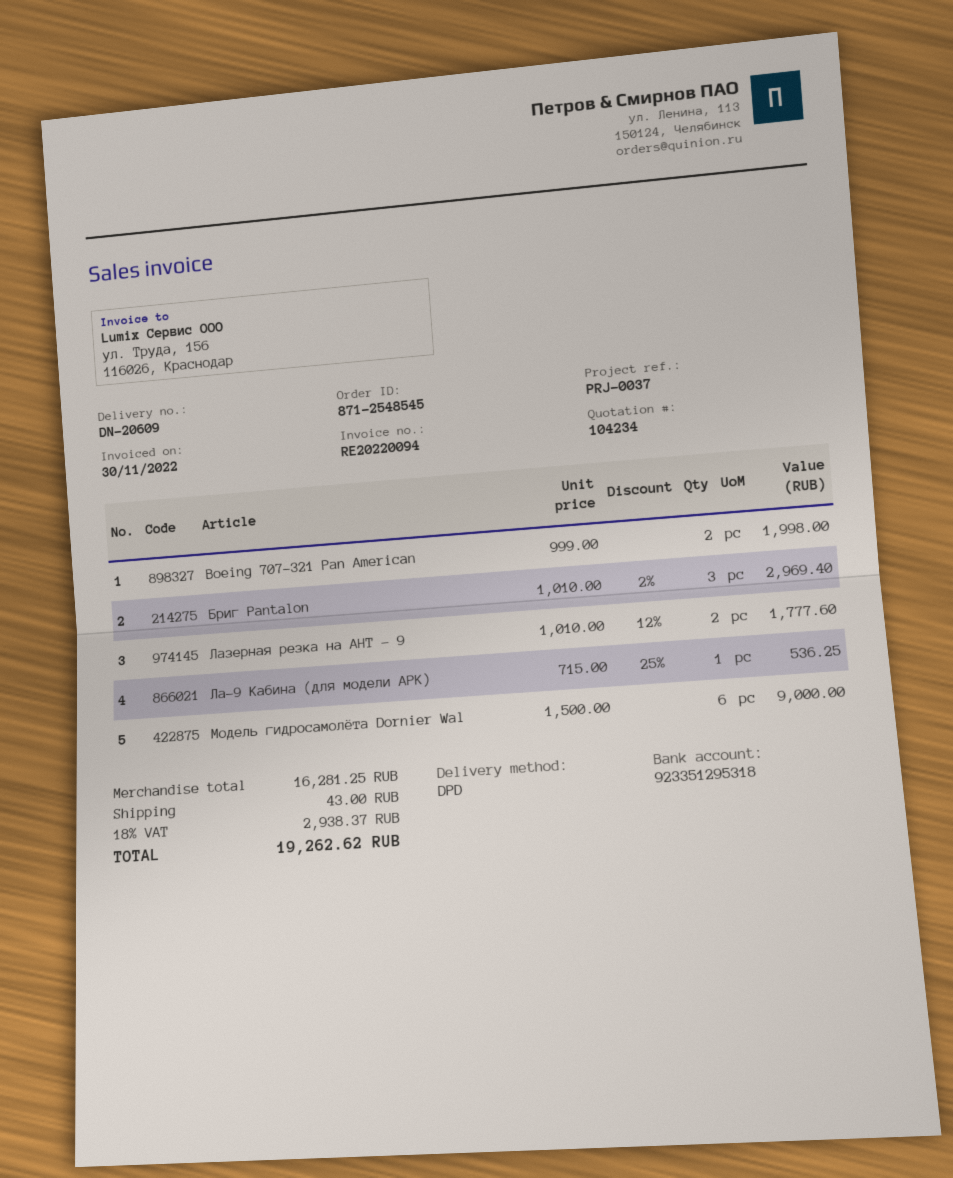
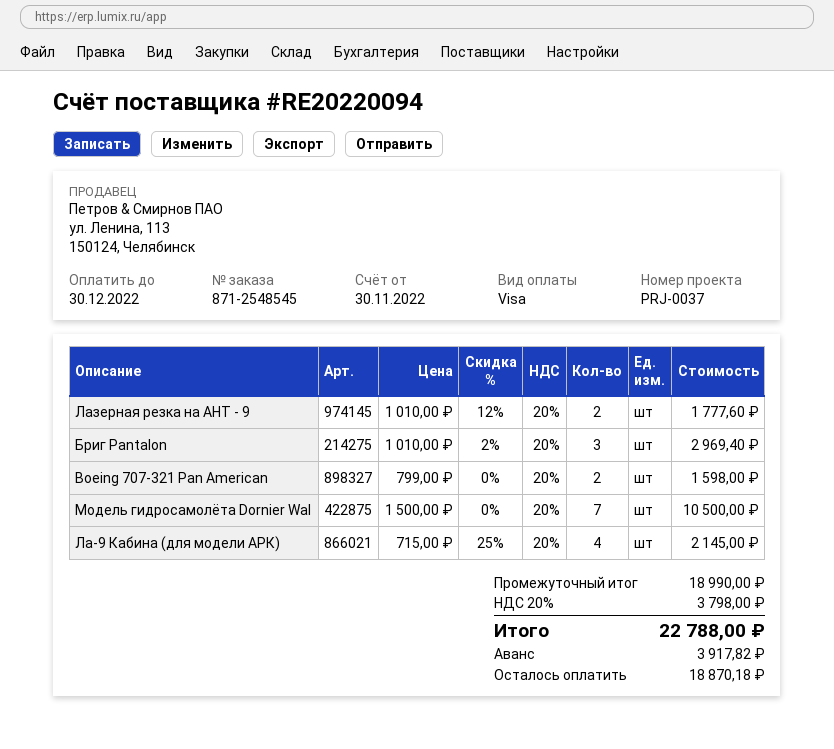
Boeing 707-321 Pan American: 2 x 999.00 = 1998.00 -> 2 x 799.00 = 1598.00
Ла-9 Кабина (для модели АРК): 1 x 715.00 - 25% = 536.25 -> 4 x 715.00 - 25% = 2145.00
Модель гидросамолёта Dornier Wal: 6 x 1500.00 = 9000.00 -> 7 x 1500.00 = 10500.00
subtotal: 16281.25 -> 18990.00
shipping: 43.00 -> none
tax: 18% = 2938.37 -> 20% = 3798.00
total: 19262.62 -> 22788.00

